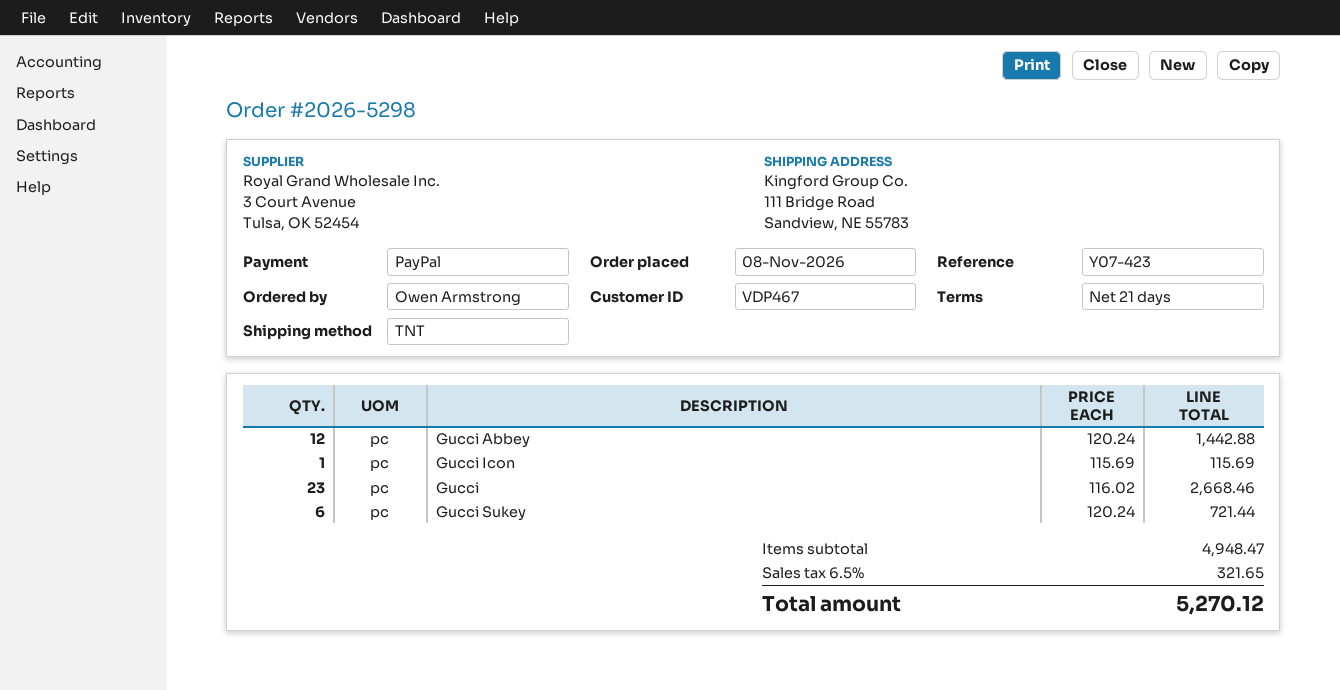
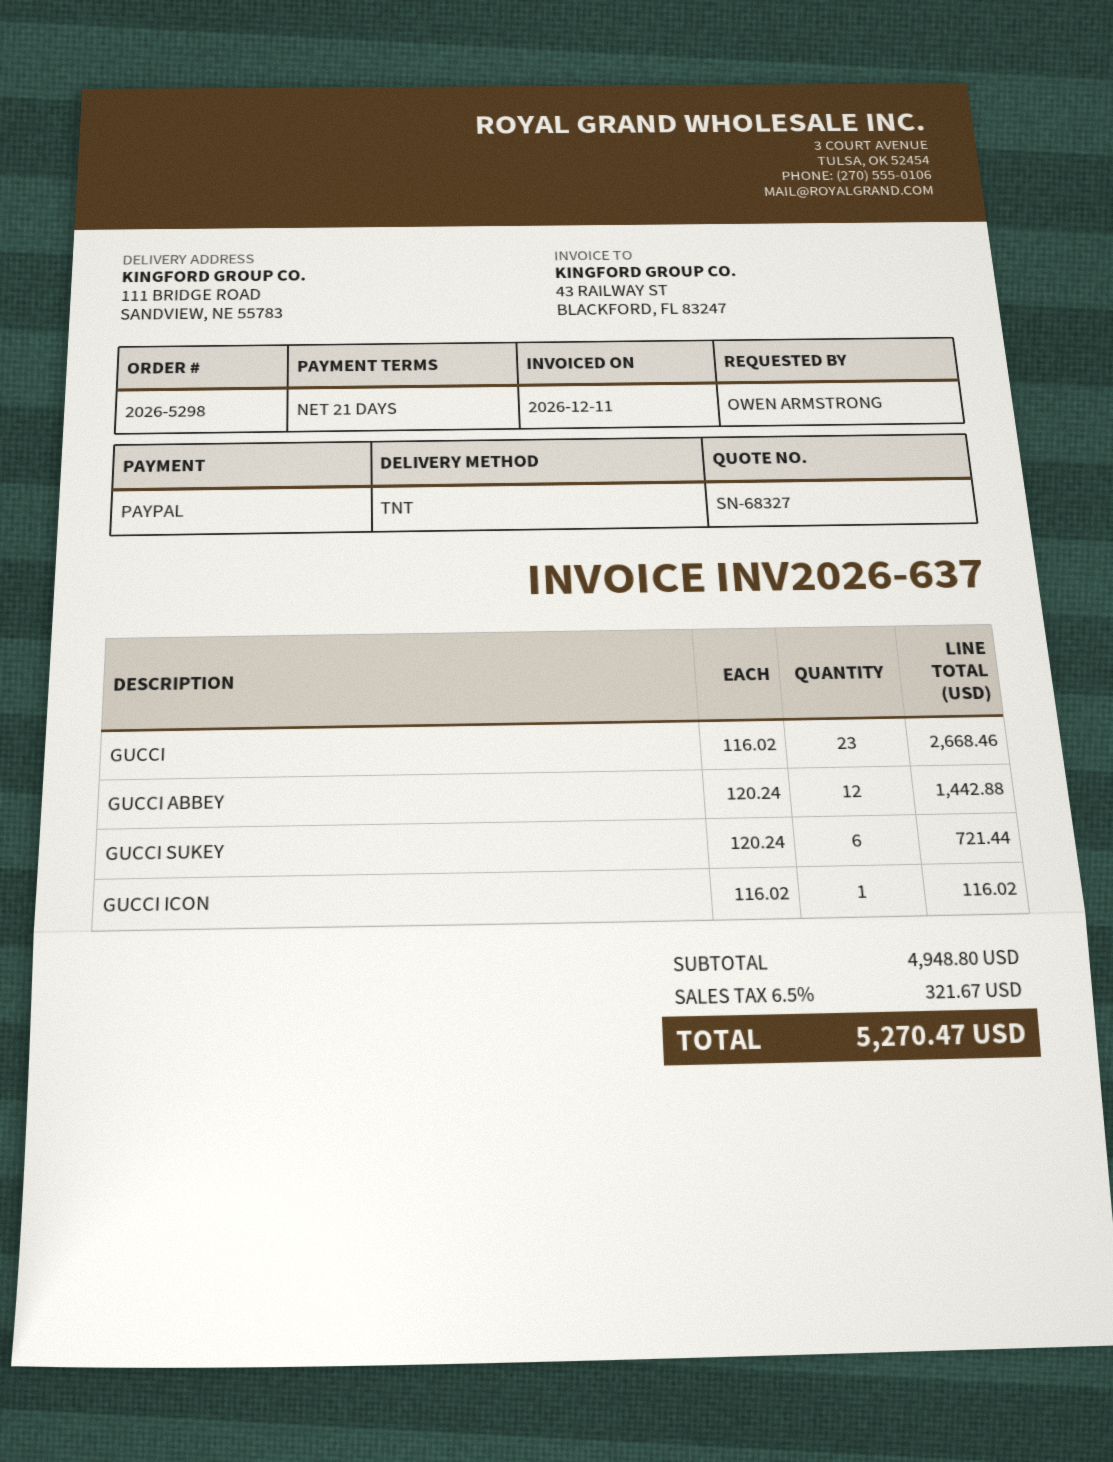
Gucci Icon: 1 x 115.69 = 115.69 -> 1 x 116.02 = 116.02
subtotal: 4948.47 -> 4948.80
tax: 6.5% = 321.65 -> 6.5% = 321.67
total: 5270.12 -> 5270.47

